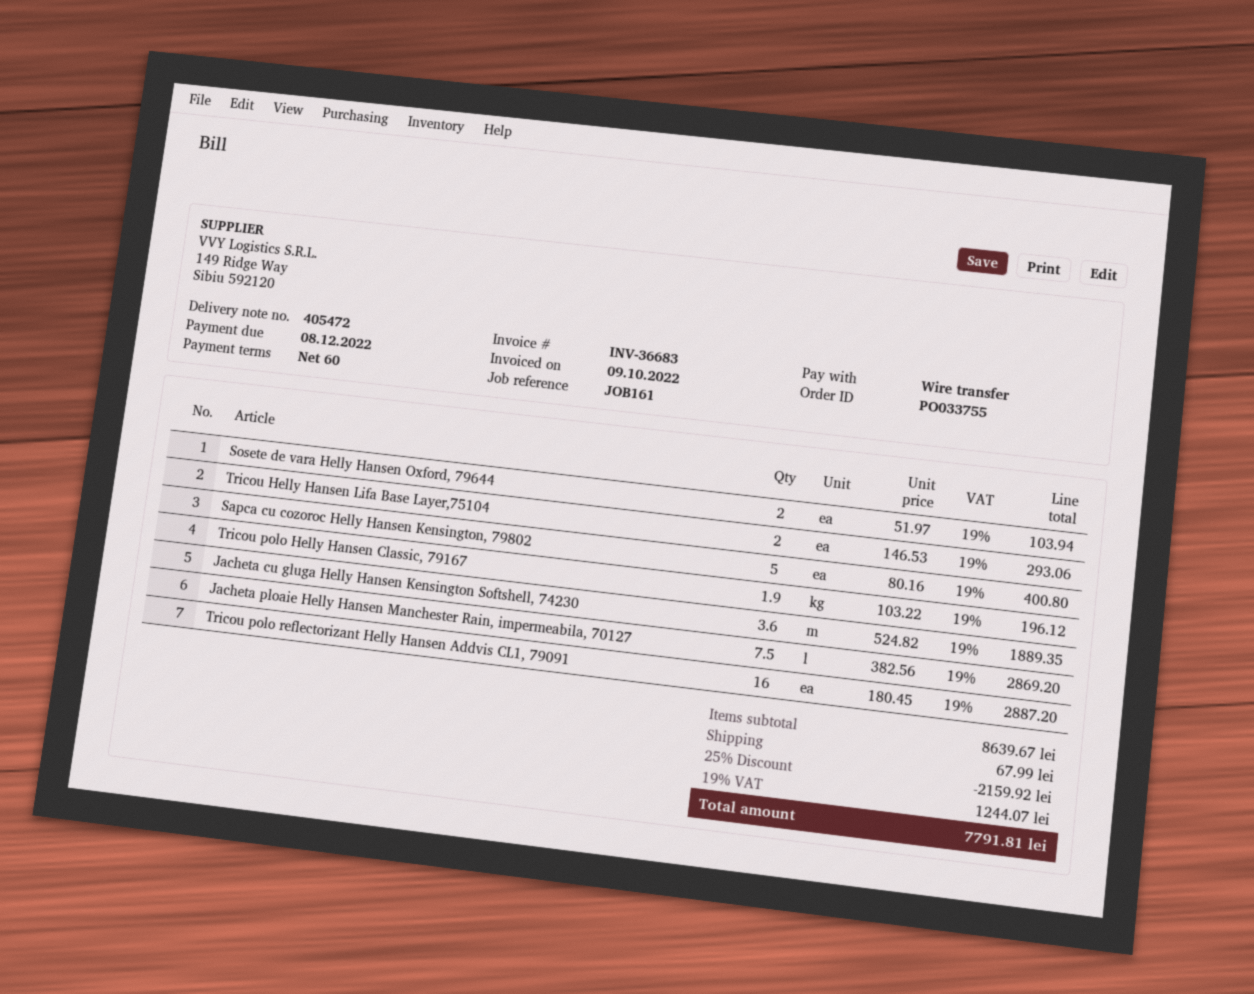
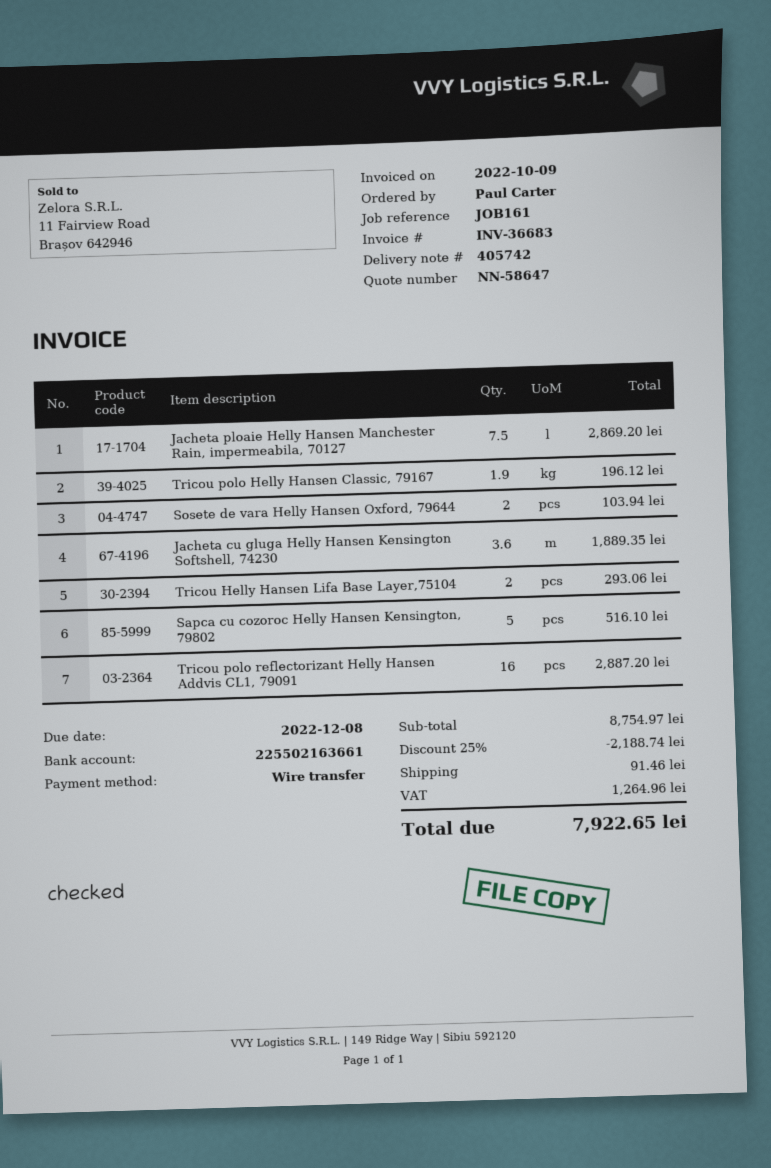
delivery note number: 405472 -> 405742
Sapca cu cozoroc Helly Hansen Kensington, 79802: 5 for 400.80 -> 5 for 516.10
subtotal: 8639.67 -> 8754.97
discount: 25% = 2159.92 -> 25% = 2188.74
shipping: 67.99 -> 91.46
tax: 1244.07 -> 1264.96
total: 7791.81 -> 7922.65

